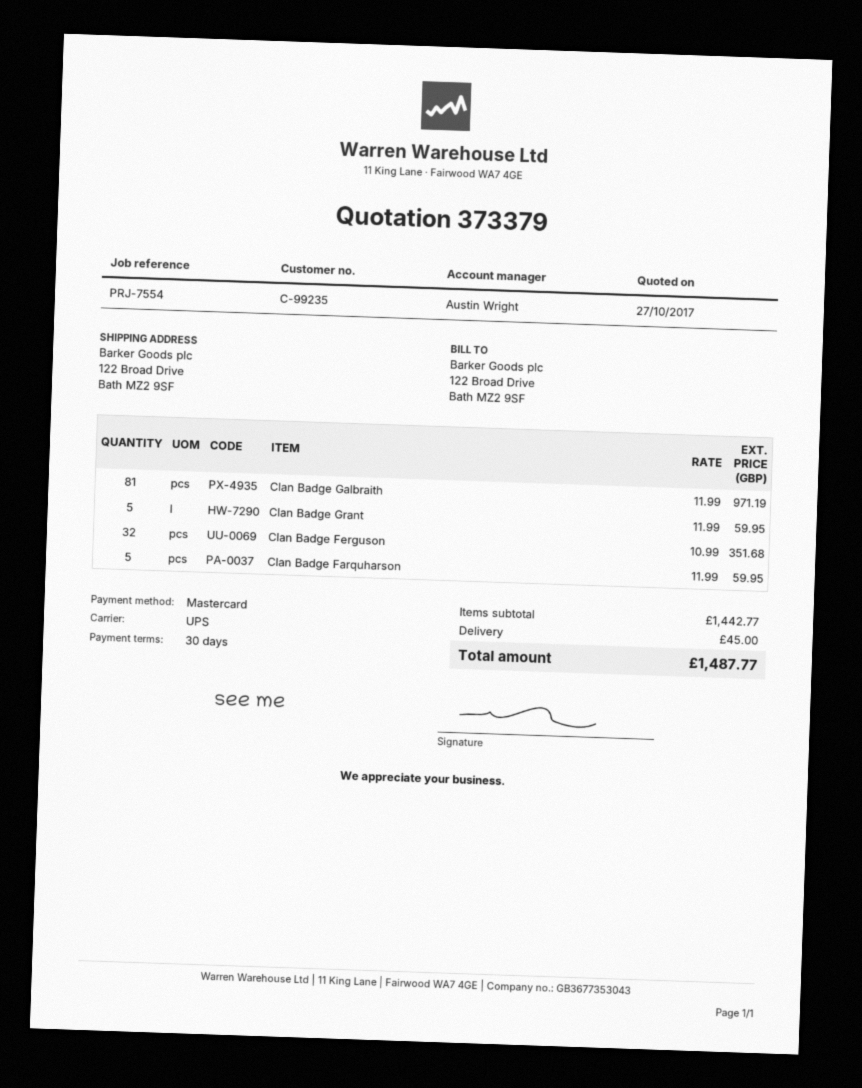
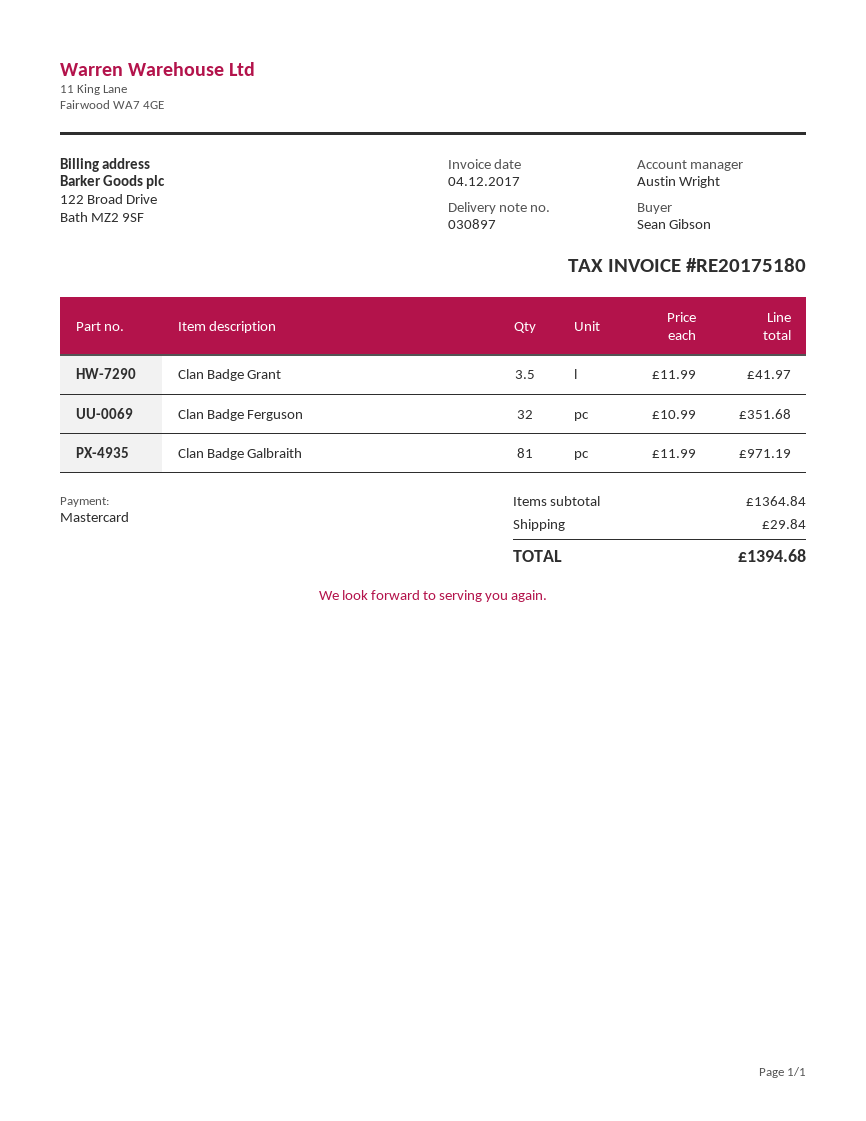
Clan Badge Grant: 5 x 11.99 = 59.95 -> 3.5 x 11.99 = 41.97
Clan Badge Farquharson: 5 x 11.99 = 59.95 -> none
subtotal: 1442.77 -> 1364.84
shipping: 45.00 -> 29.84
total: 1487.77 -> 1394.68

